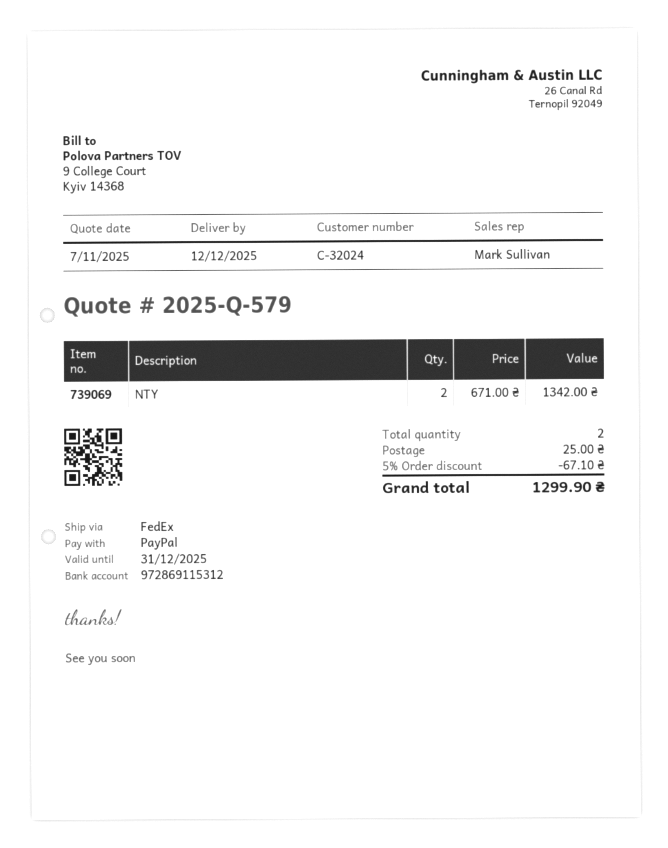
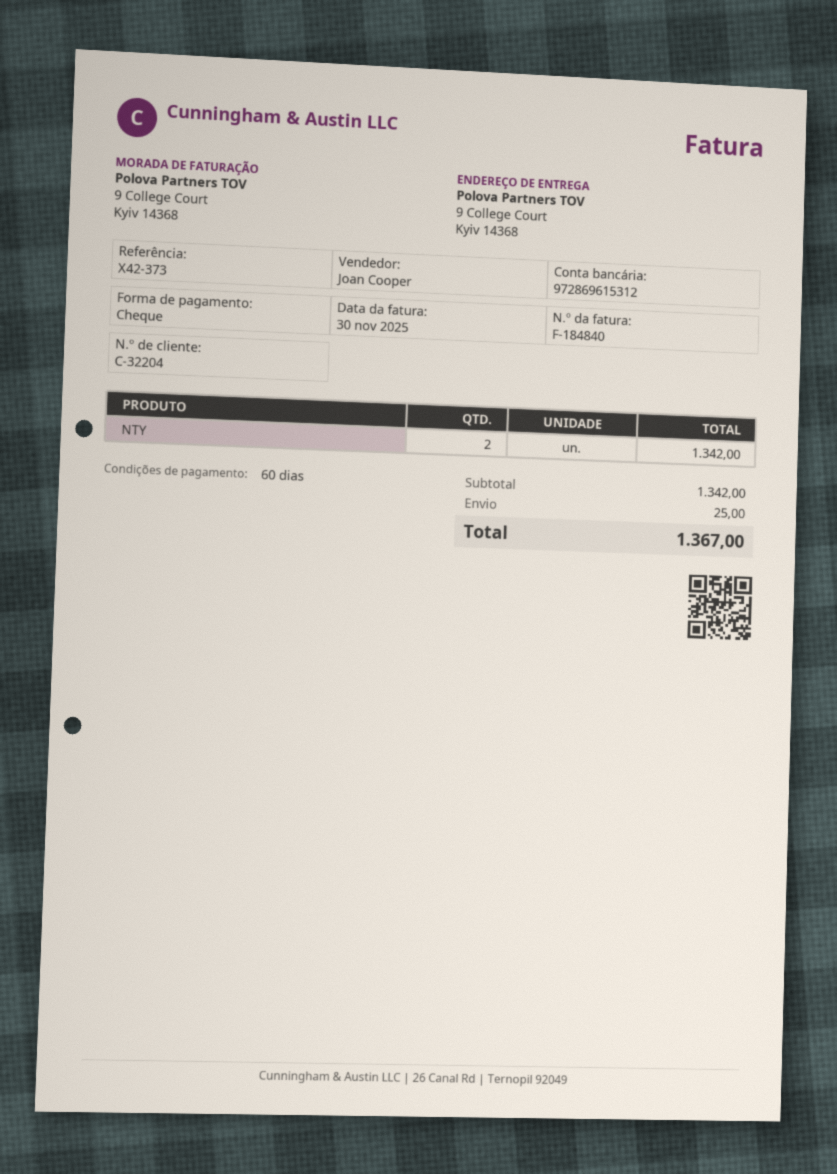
customer number: C-32024 -> C-32204
sales rep: Mark Sullivan -> Joan Cooper
payment method: PayPal -> cheque
bank account: 972869115312 -> 972869615312
discount: 5% = 67.10 -> none
total: 1299.90 -> 1367.00

